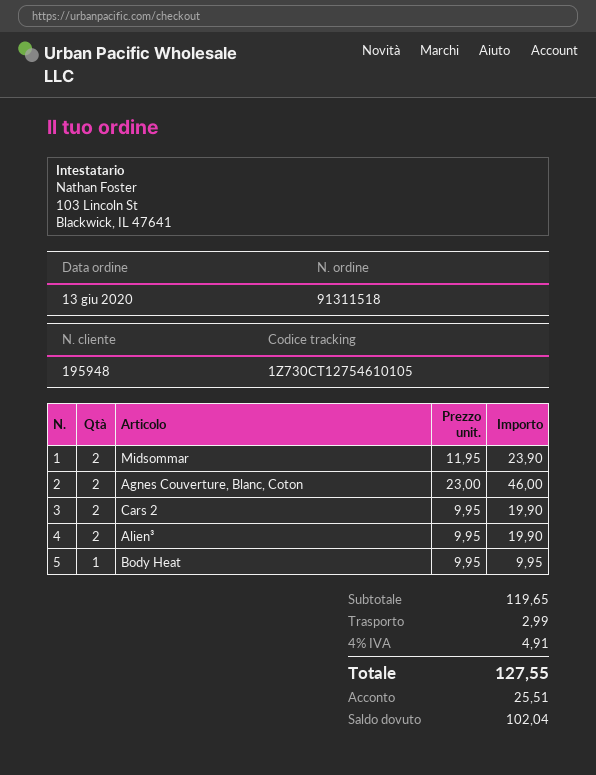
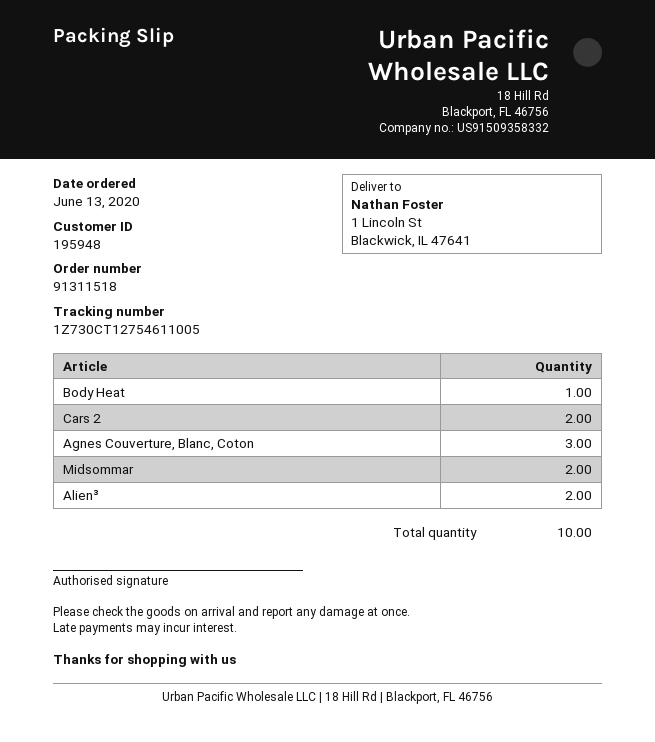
tracking number: 1Z730CT12754610105 -> 1Z730CT12754611005
Agnes Couverture, Blanc, Coton: 2 -> 3

